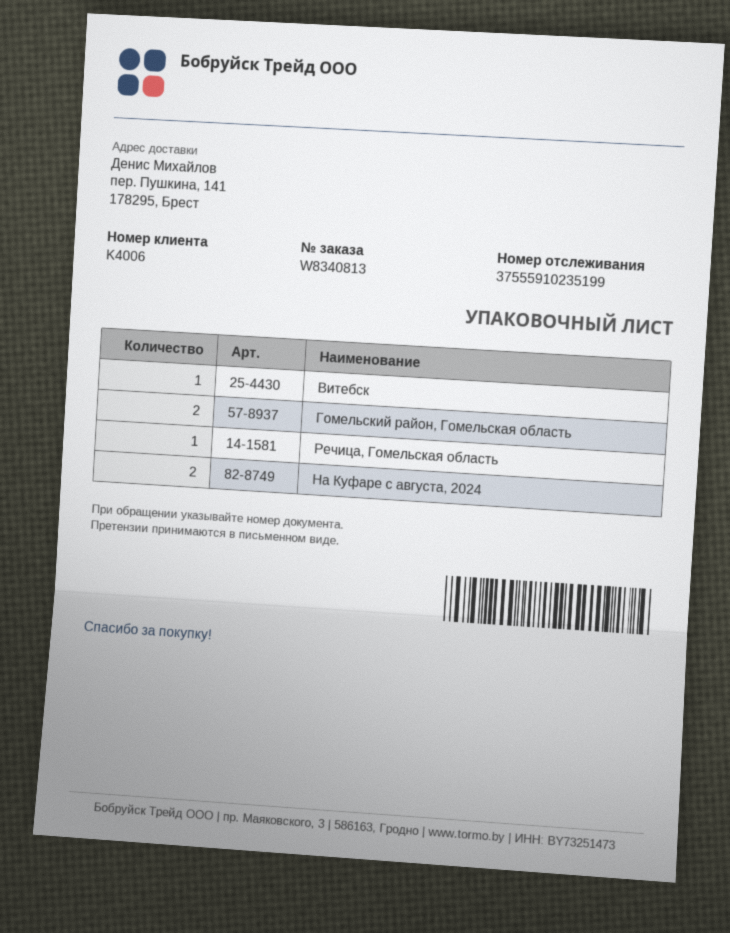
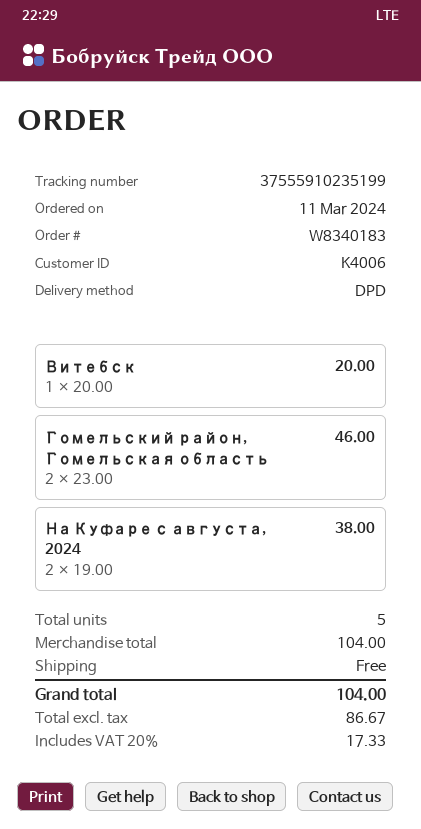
order number: W8340813 -> W8340183
Речица, Гомельская область: 1 -> none

